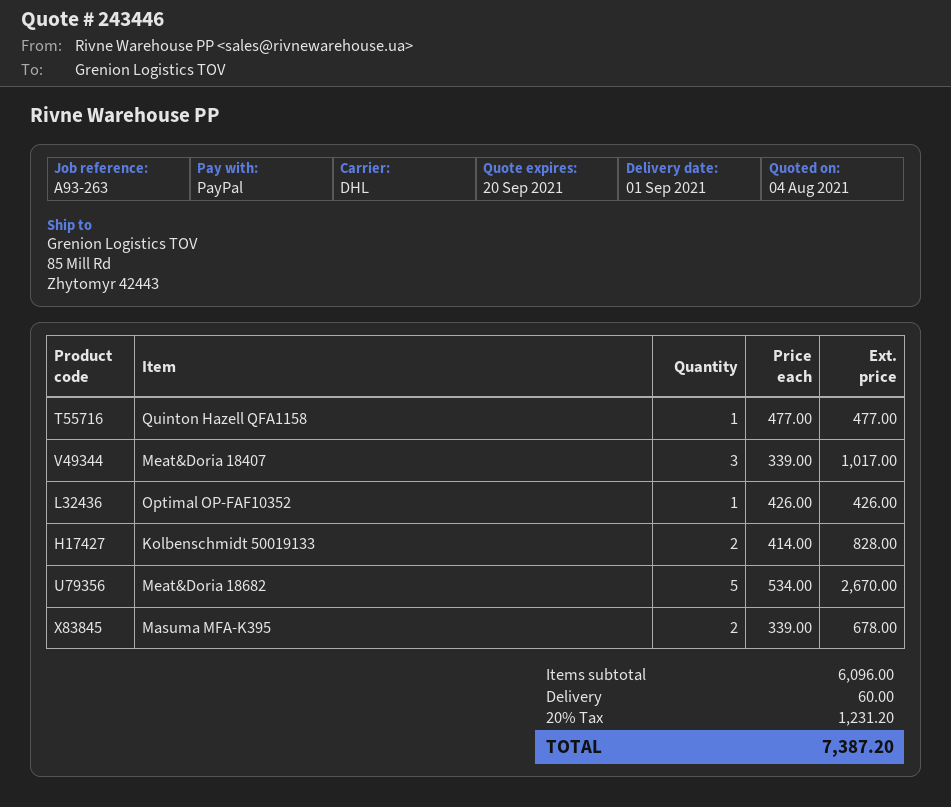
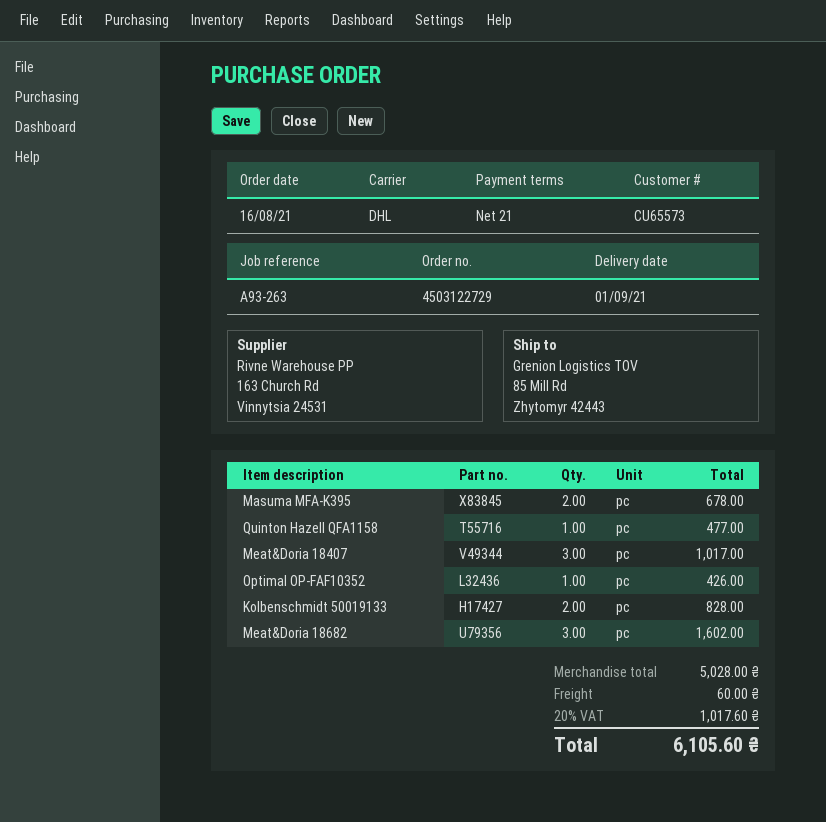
Meat&Doria 18682: 5 for 2670.00 -> 3 for 1602.00
subtotal: 6096.00 -> 5028.00
tax: 20% = 1231.20 -> 20% = 1017.60
total: 7387.20 -> 6105.60

